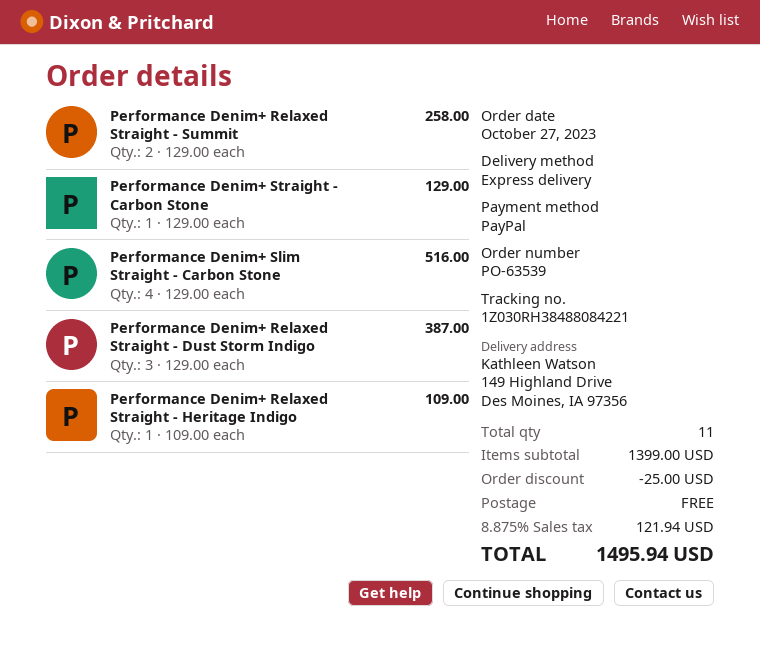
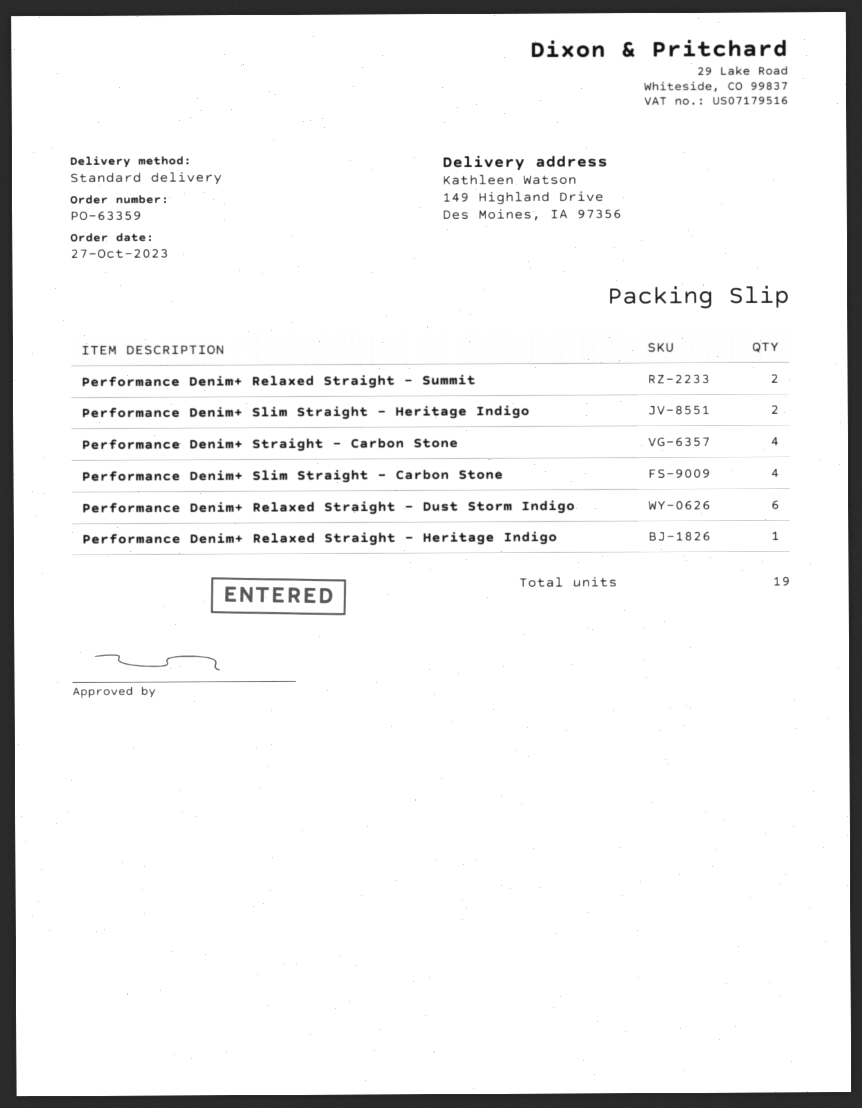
order number: PO-63539 -> PO-63359
shipping method: express -> standard
Performance Denim+ Straight - Carbon Stone: 1 -> 4
Performance Denim+ Relaxed Straight - Dust Storm Indigo: 3 -> 6
Performance Denim+ Slim Straight - Heritage Indigo: none -> 2
total quantity: 11 -> 19

